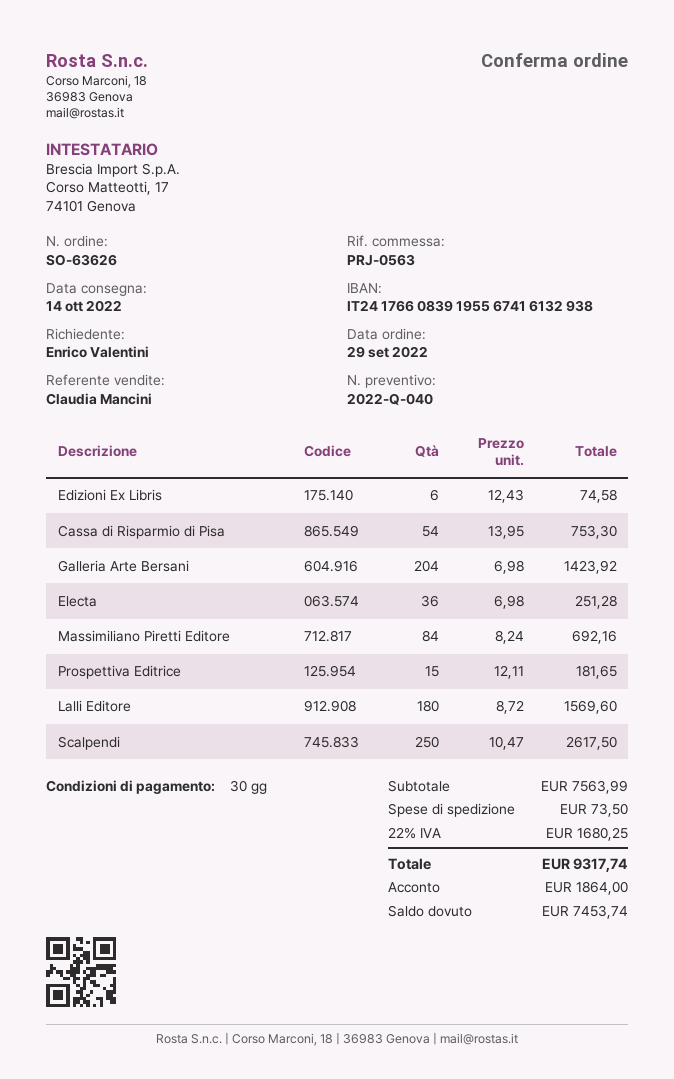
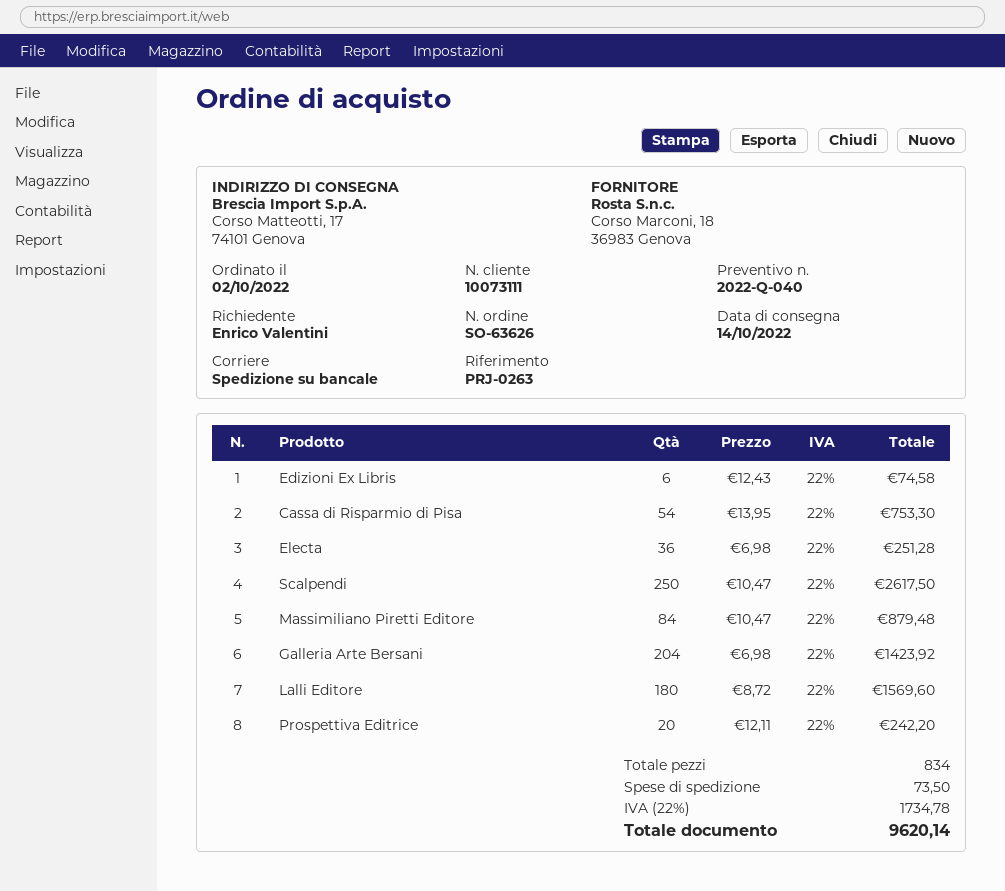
order date: 2022-09-29 -> 2022-10-02
reference: PRJ-0563 -> PRJ-0263
Massimiliano Piretti Editore: 84 x 8.24 = 692.16 -> 84 x 10.47 = 879.48
Prospettiva Editrice: 15 x 12.11 = 181.65 -> 20 x 12.11 = 242.20
tax: 22% = 1680.25 -> 22% = 1734.78
total: 9317.74 -> 9620.14

